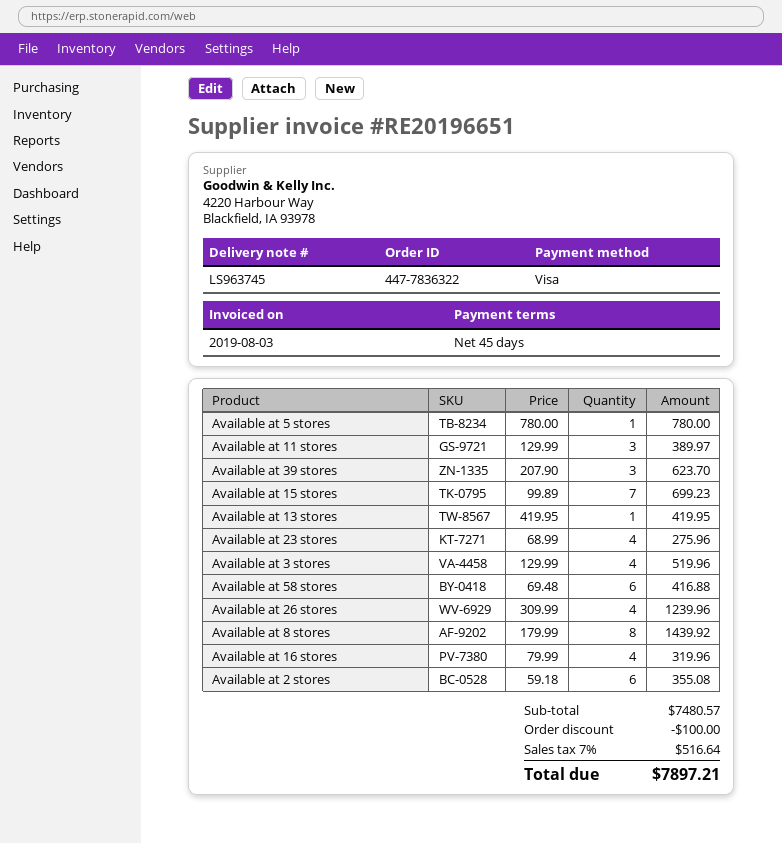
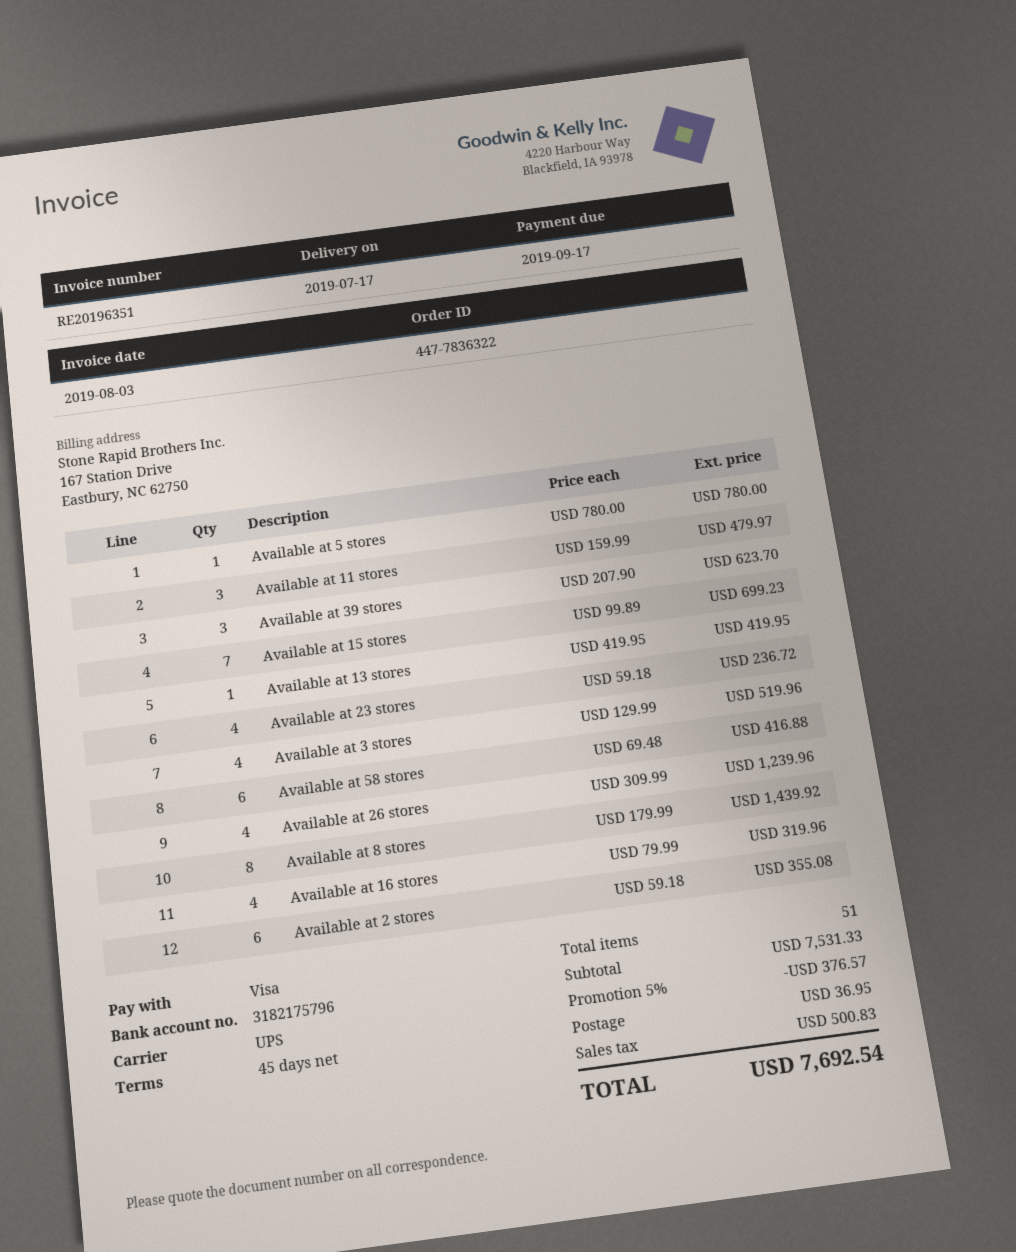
invoice number: RE20196651 -> RE20196351
Available at 11 stores: 3 x 129.99 = 389.97 -> 3 x 159.99 = 479.97
Available at 23 stores: 4 x 68.99 = 275.96 -> 4 x 59.18 = 236.72
subtotal: 7480.57 -> 7531.33
discount: 100.00 -> 376.57
shipping: none -> 36.95
tax: 516.64 -> 500.83
total: 7897.21 -> 7692.54

